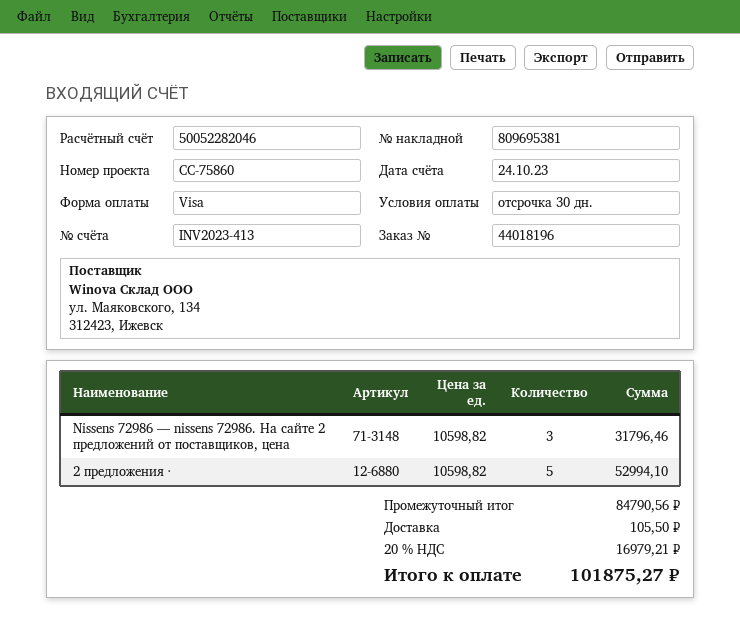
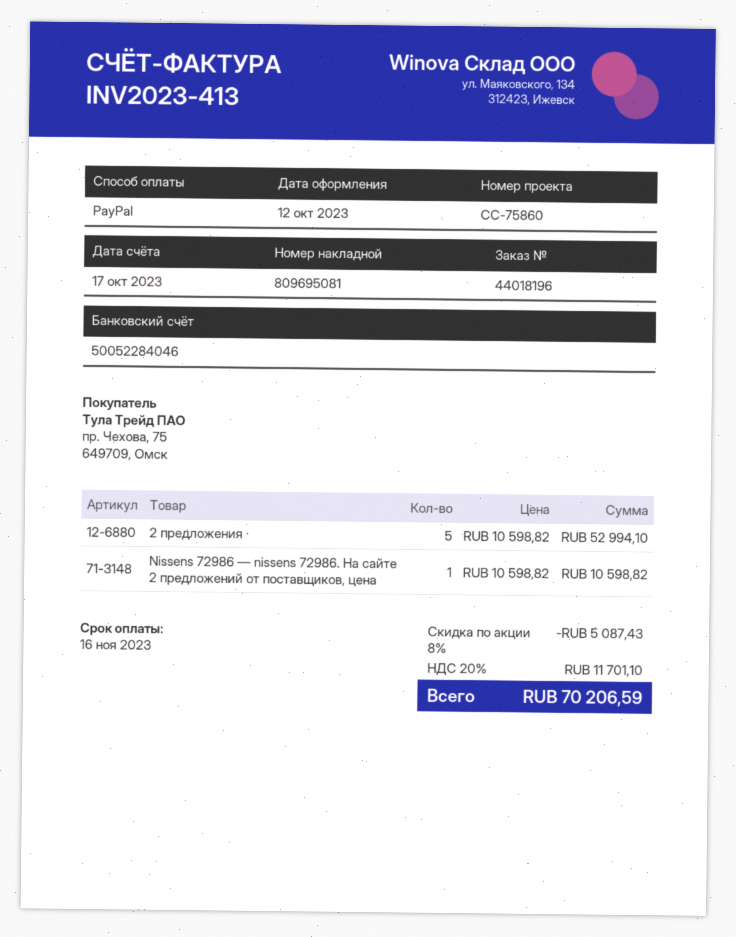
delivery note number: 809695381 -> 809695081
invoice date: 2023-10-24 -> 2023-10-17
payment method: Visa -> PayPal
bank account: 50052282046 -> 50052284046
Nissens 72986 — nissens 72986. На сайте 2 предложений от поставщиков, цена: 3 x 10598.82 = 31796.46 -> 1 x 10598.82 = 10598.82
discount: none -> 8% = 5087.43
shipping: 105.50 -> none
tax: 20% = 16979.21 -> 20% = 11701.10
total: 101875.27 -> 70206.59

